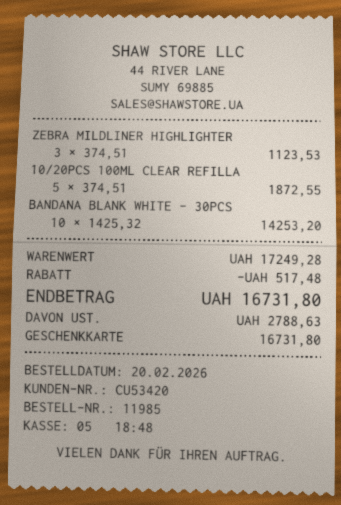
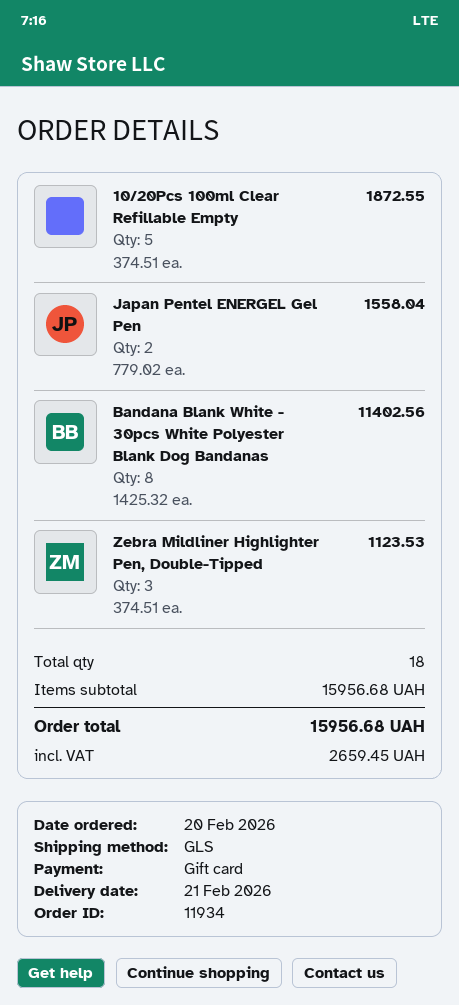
order number: 11985 -> 11934
BANDANA BLANK WHITE - 30PCS: 10 x 1425.32 = 14253.20 -> 8 x 1425.32 = 11402.56
Japan Pentel ENERGEL Gel Pen: none -> 2 x 779.02 = 1558.04
subtotal: 17249.28 -> 15956.68
discount: 517.48 -> none
tax: 2788.63 -> 2659.45
total: 16731.80 -> 15956.68

